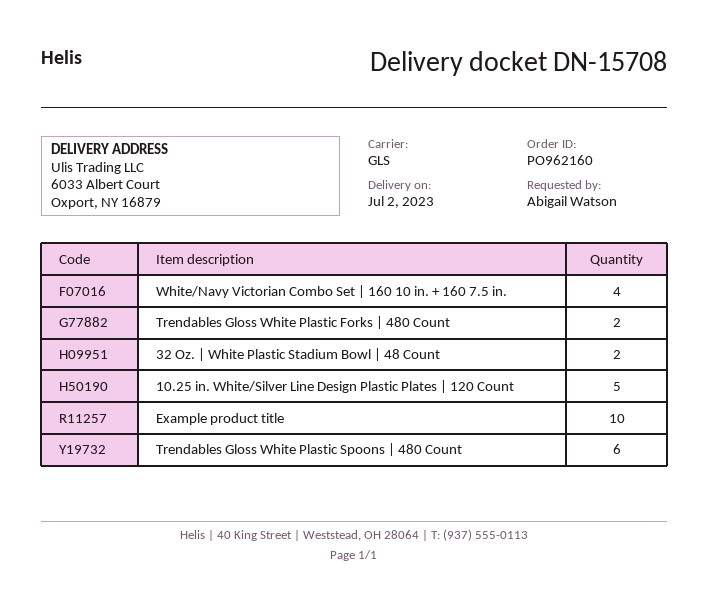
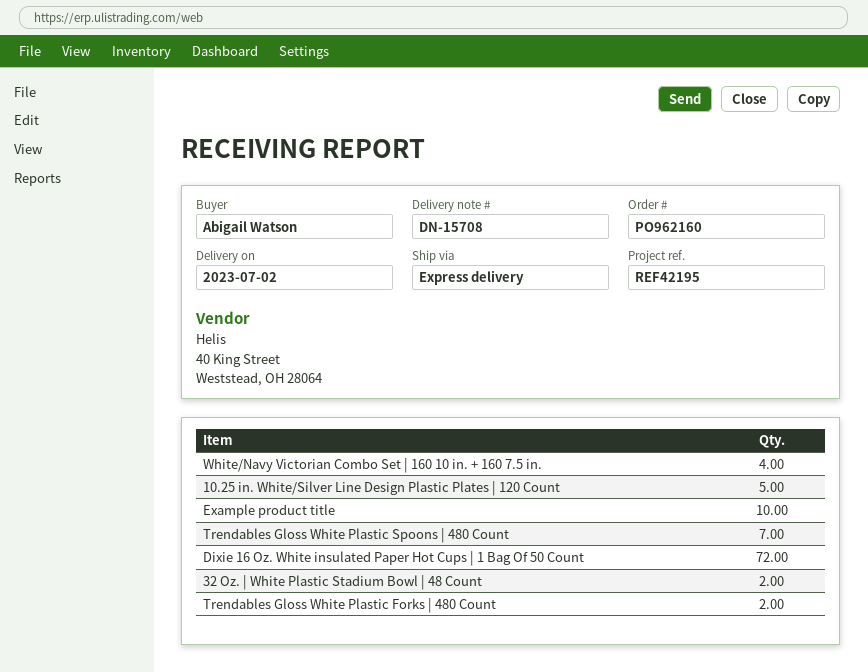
shipping method: GLS -> express
Trendables Gloss White Plastic Spoons | 480 Count: 6 -> 7
Dixie 16 Oz. White insulated Paper Hot Cups | 1 Bag Of 50 Count: none -> 72

